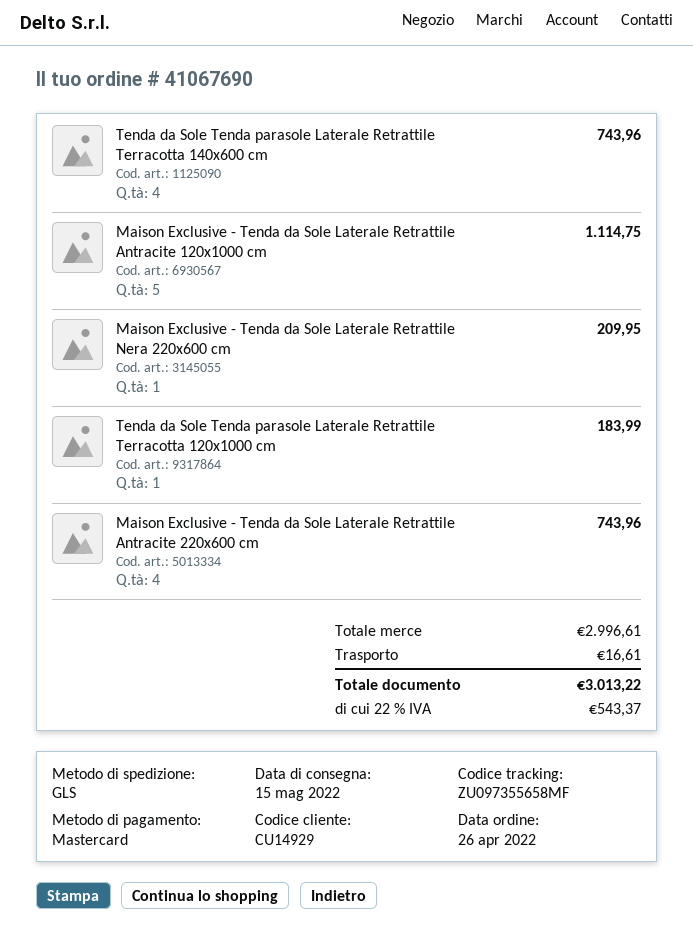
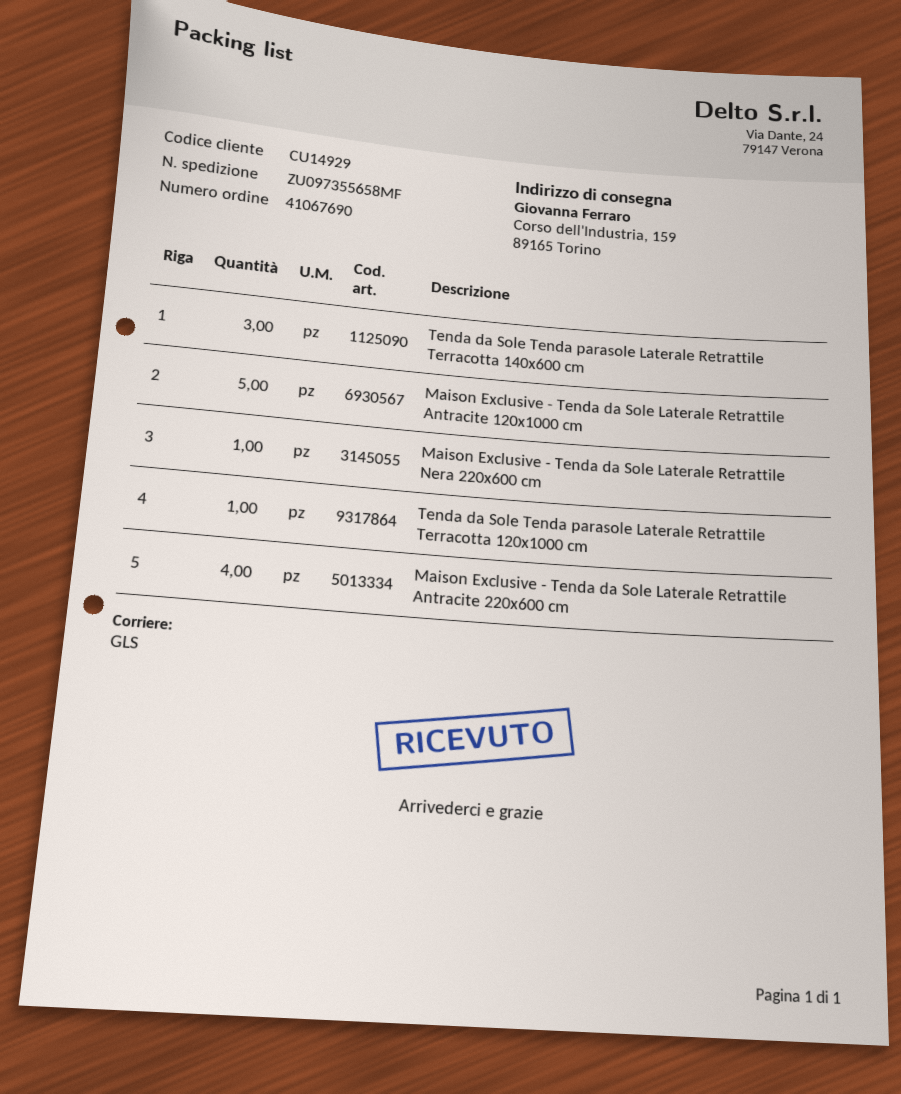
Tenda da Sole Tenda parasole Laterale Retrattile Terracotta 140x600 cm: 4 -> 3

